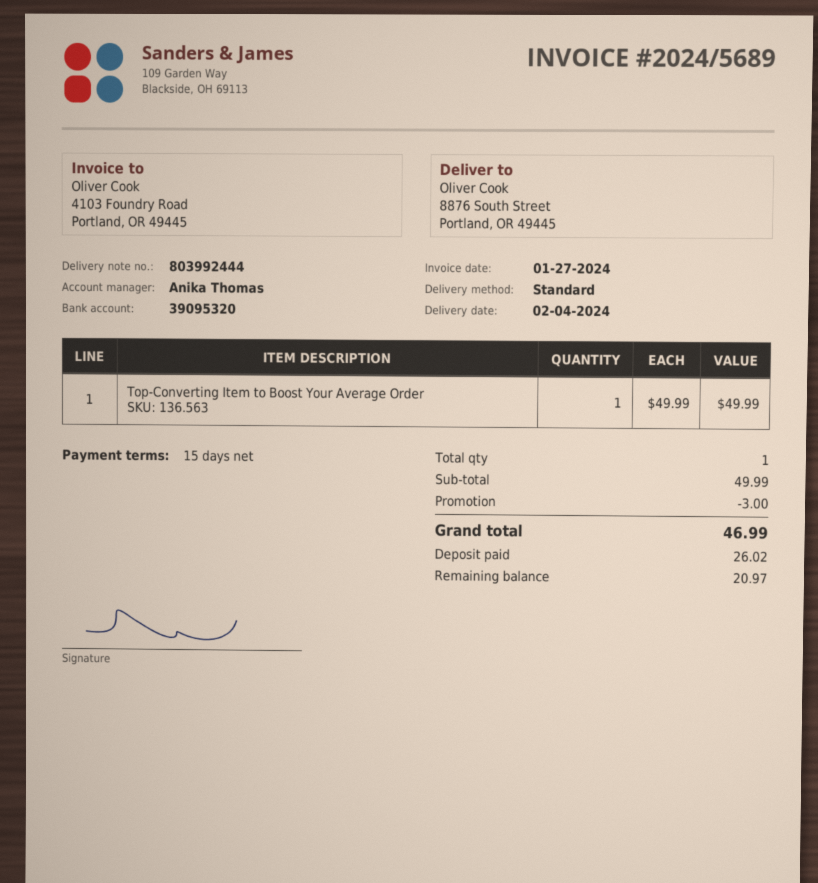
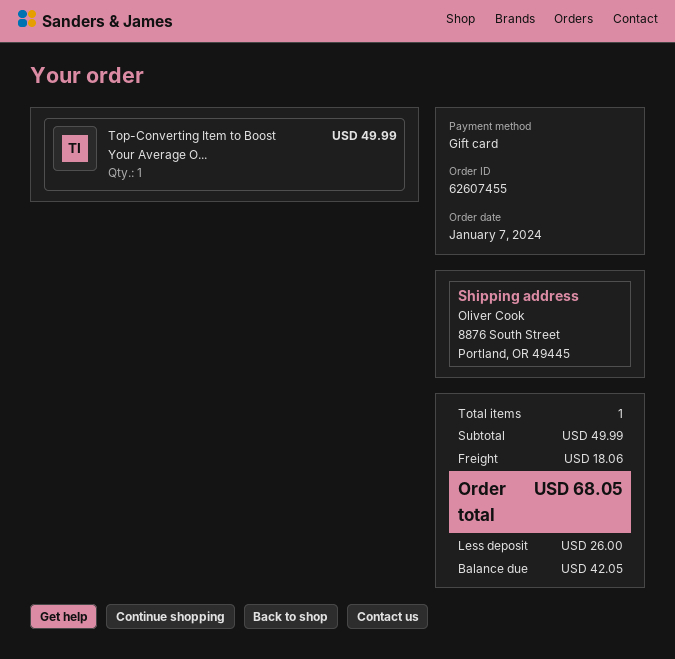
discount: 3.00 -> none
shipping: none -> 18.06
total: 46.99 -> 68.05
deposit: 26.02 -> 26.00
balance: 20.97 -> 42.05

